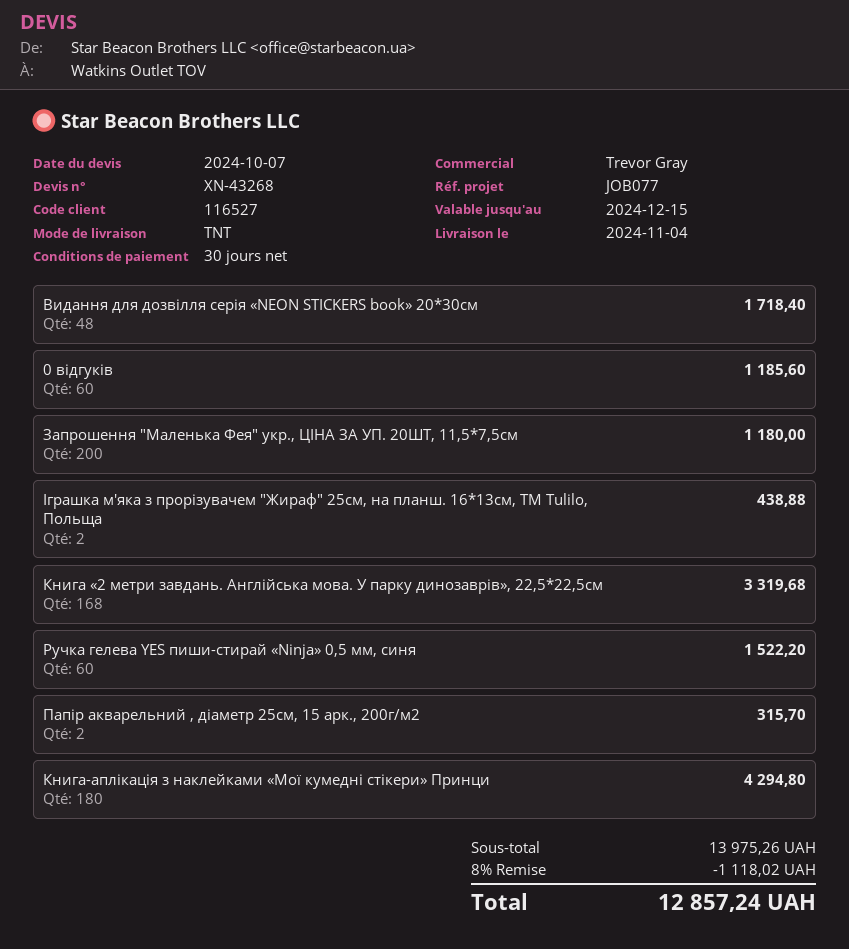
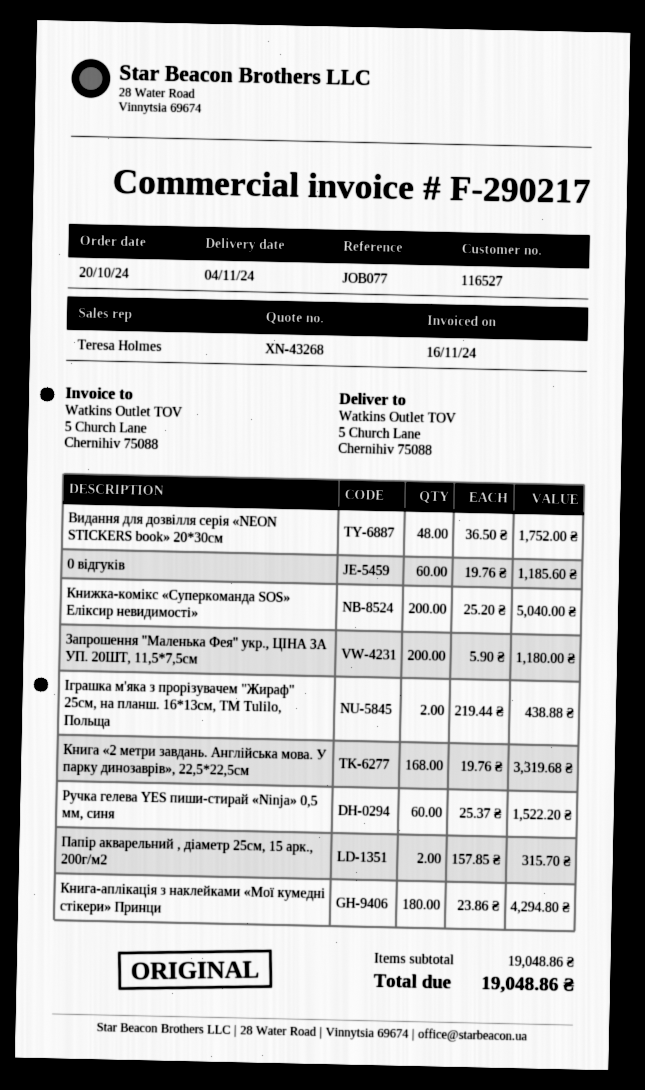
sales rep: Trevor Gray -> Teresa Holmes
Видання для дозвілля серія «NEON STICKERS book» 20*30см: 48 for 1718.40 -> 48 for 1752.00
Книжка-комікс «Суперкоманда SOS» Еліксир невидимості»: none -> 200 for 5040.00
subtotal: 13975.26 -> 19048.86
discount: 8% = 1118.02 -> none
total: 12857.24 -> 19048.86

